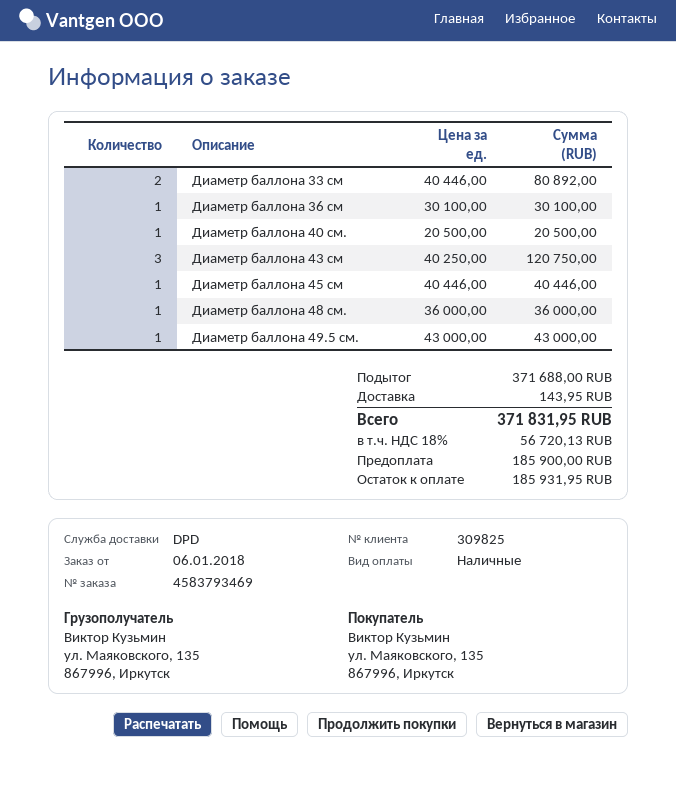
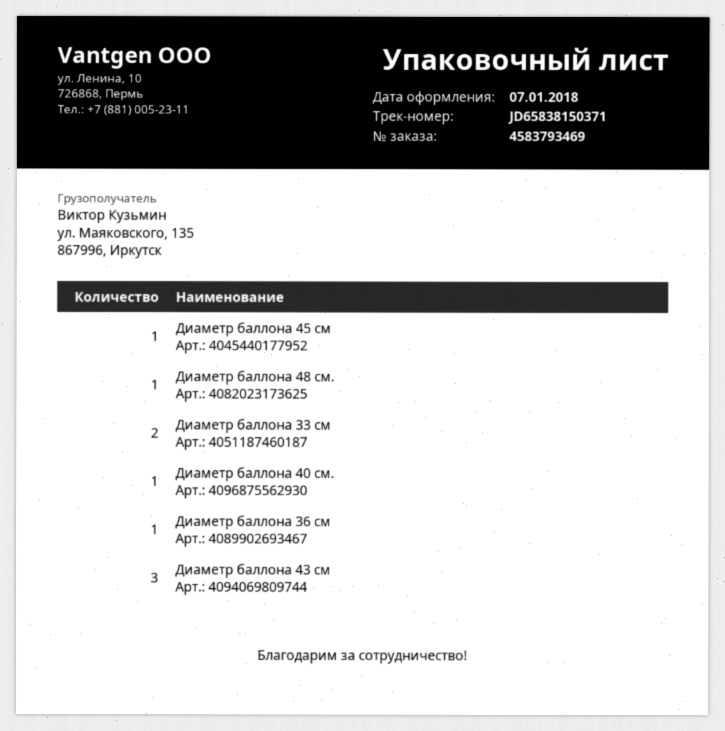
order date: 2018-01-06 -> 2018-01-07
Диаметр баллона 49.5 см.: 1 -> none

